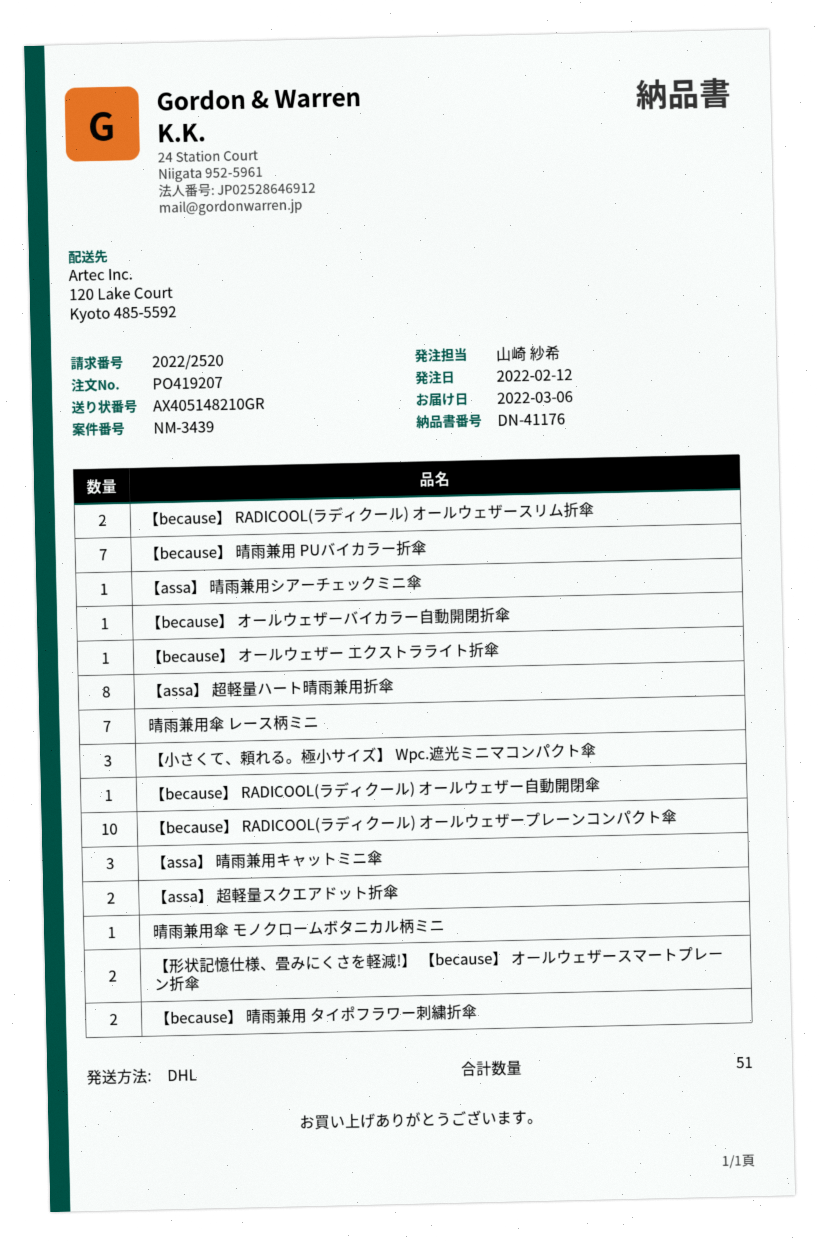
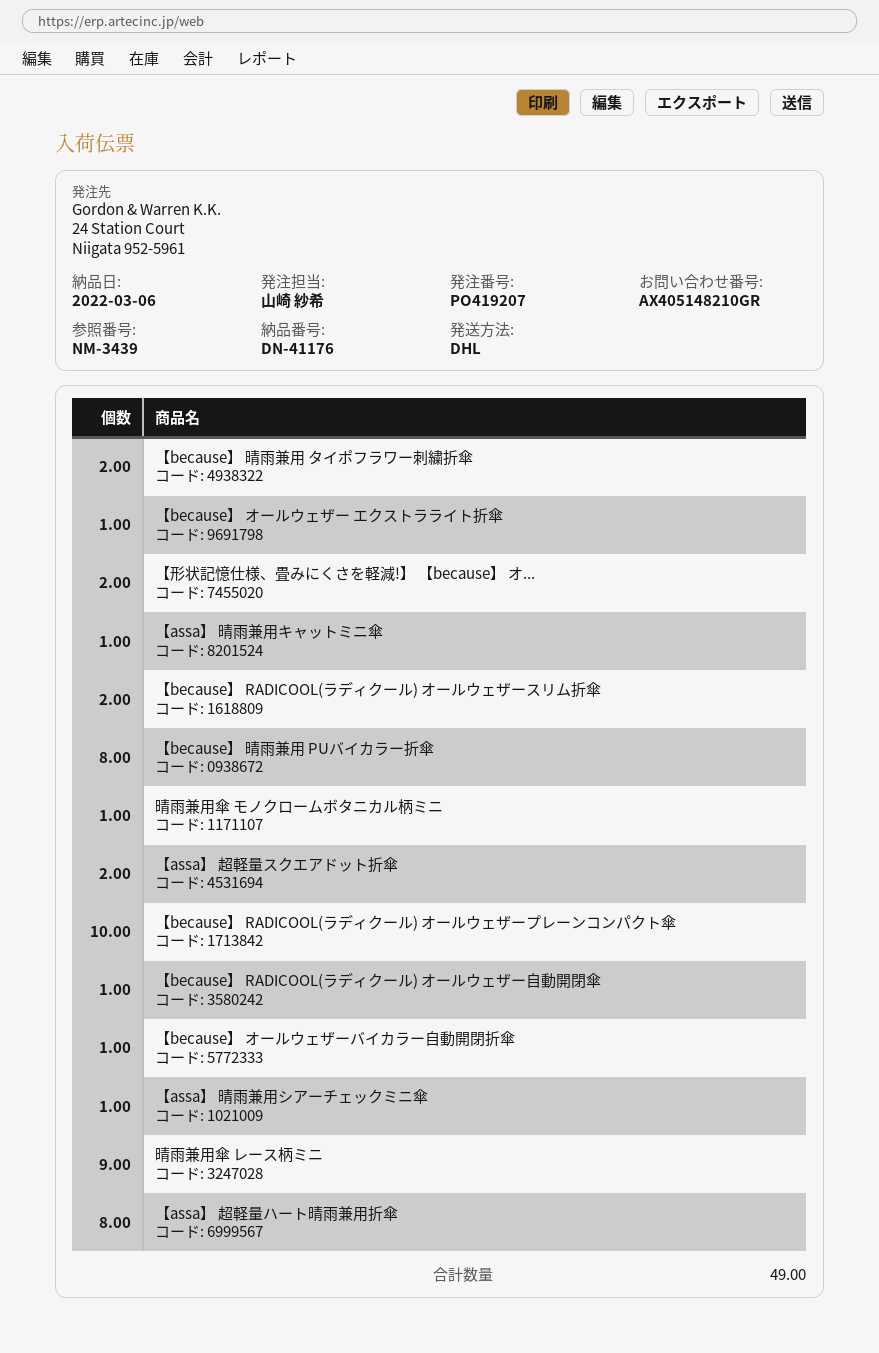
【because】 晴雨兼用 PUバイカラー折傘: 7 -> 8
晴雨兼用傘 レース柄ミニ: 7 -> 9
【小さくて、頼れる。極小サイズ】 Wpc.遮光ミニマコンパクト傘: 3 -> none
【assa】 晴雨兼用キャットミニ傘: 3 -> 1
total quantity: 51 -> 49

